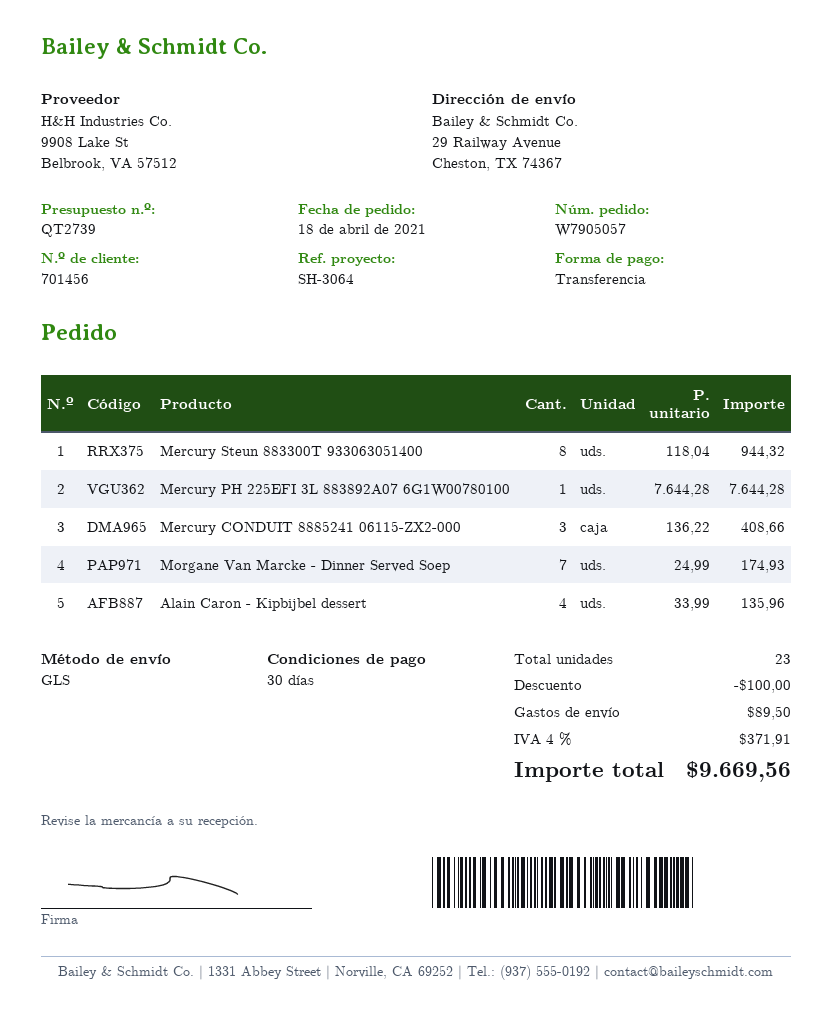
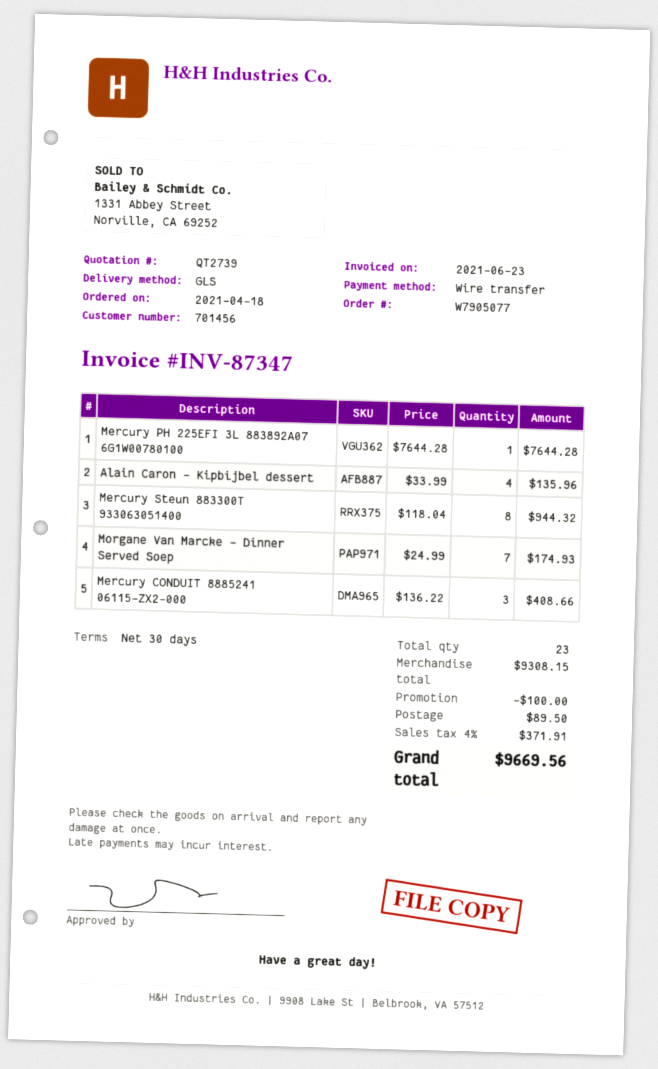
order number: W7905057 -> W7905077

